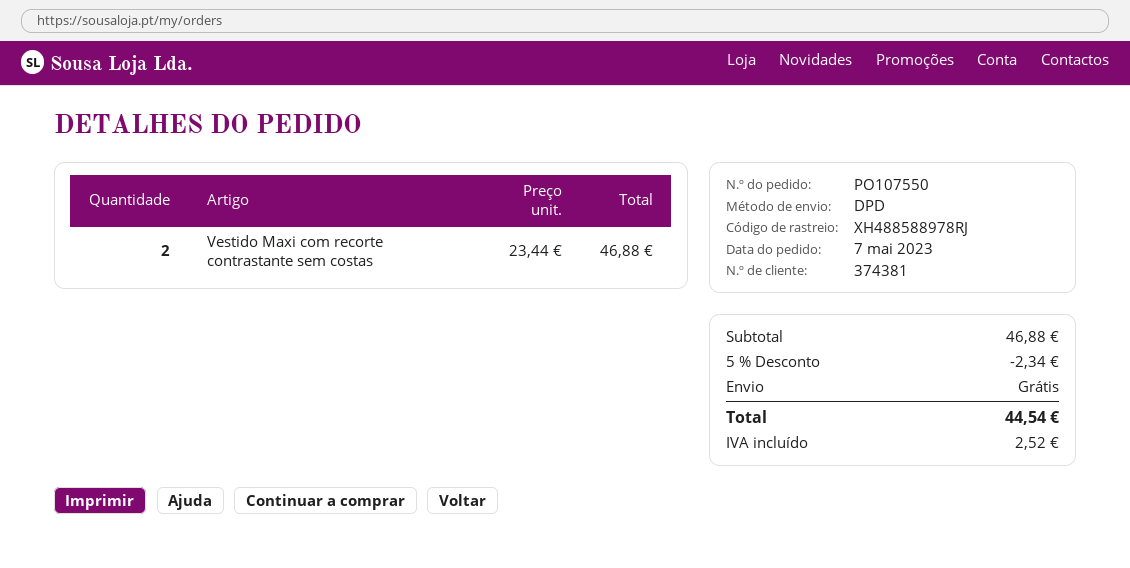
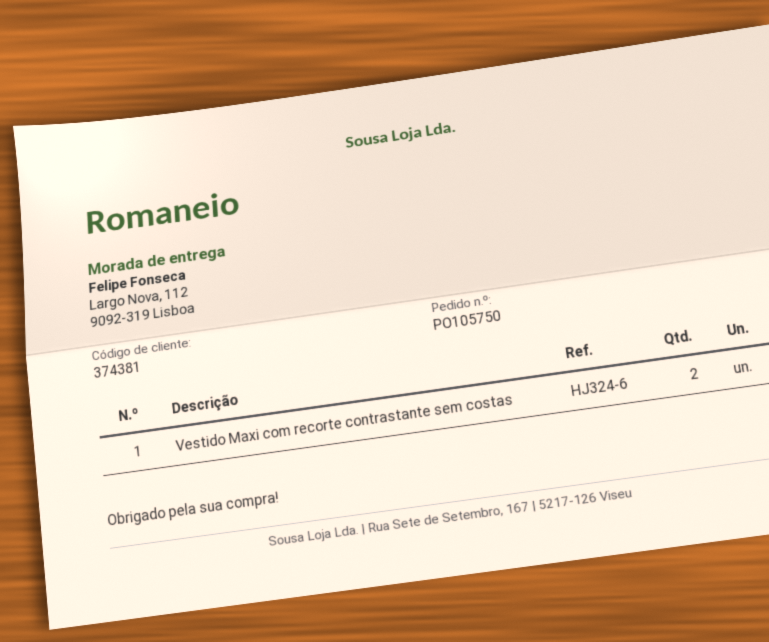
order number: PO107550 -> PO105750

